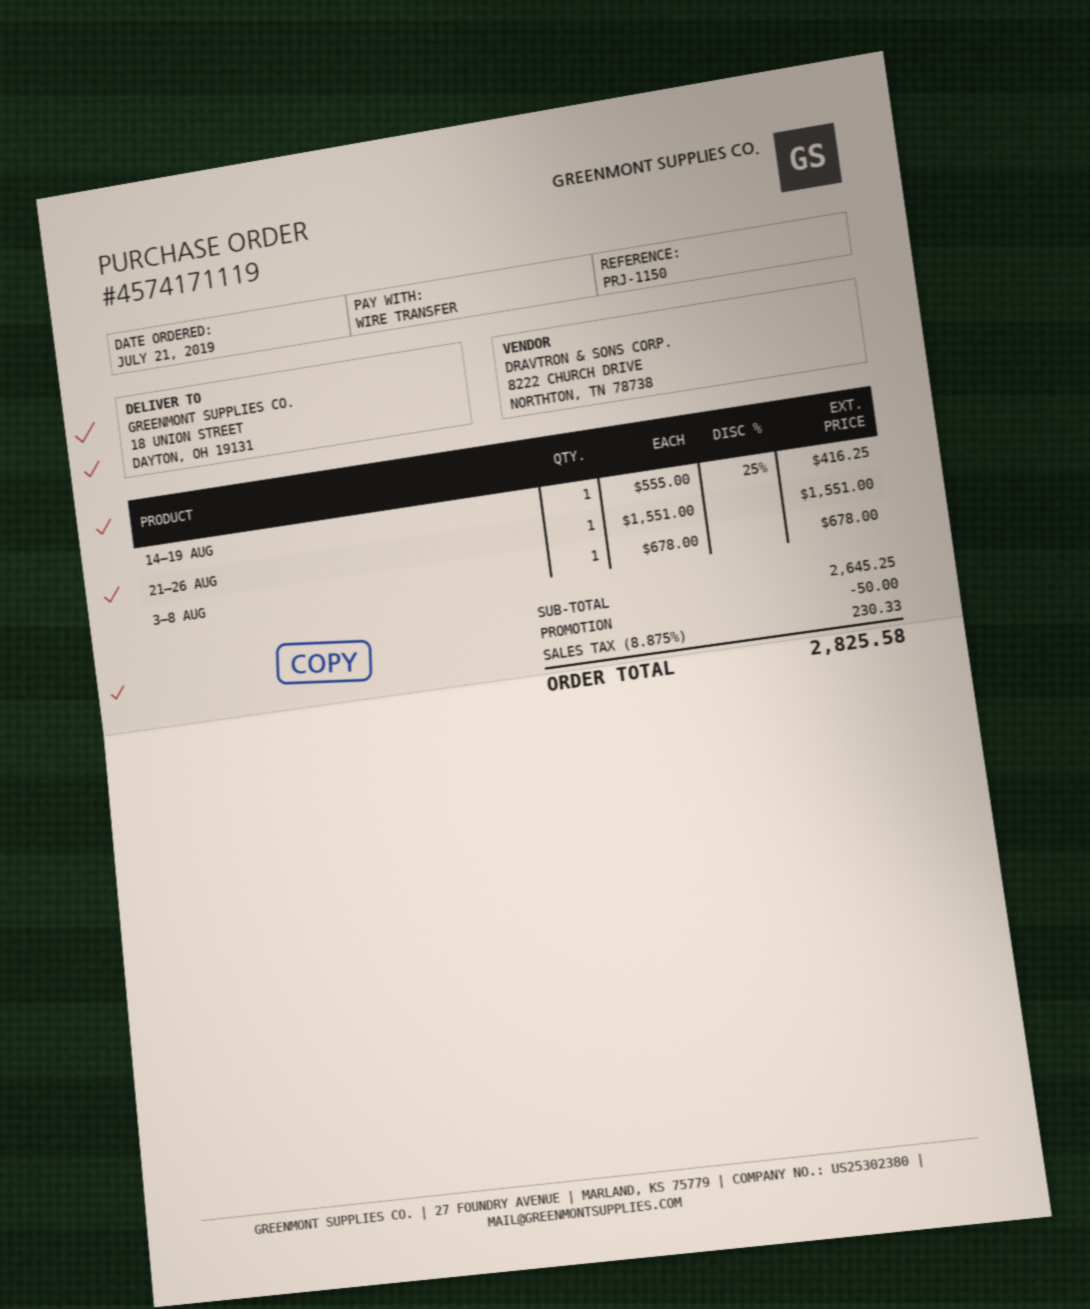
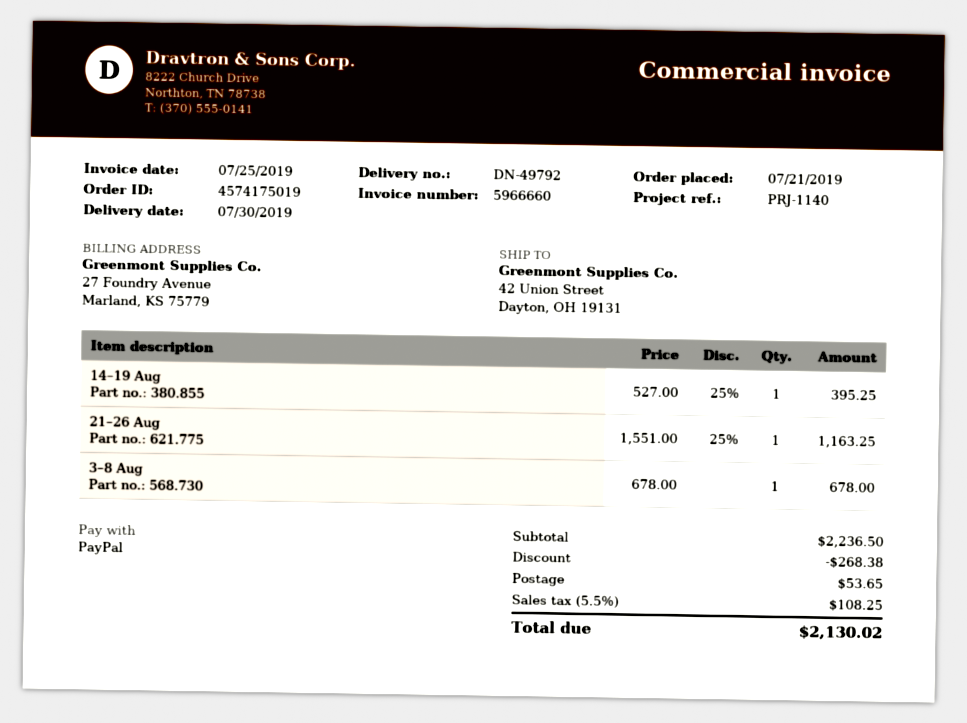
order number: 4574171119 -> 4574175019
reference: PRJ-1150 -> PRJ-1140
payment method: bank transfer -> PayPal
ship to: 18 UNION STREET, DAYTON, OH 19131 -> 42 Union Street, Dayton, OH 19131
14–19 AUG: 1 x 555.00 - 25% = 416.25 -> 1 x 527.00 - 25% = 395.25
21–26 AUG: 1 x 1551.00 = 1551.00 -> 1 x 1551.00 - 25% = 1163.25
subtotal: 2645.25 -> 2236.50
discount: 50.00 -> 268.38
shipping: none -> 53.65
tax: 8.875% = 230.33 -> 5.5% = 108.25
total: 2825.58 -> 2130.02

